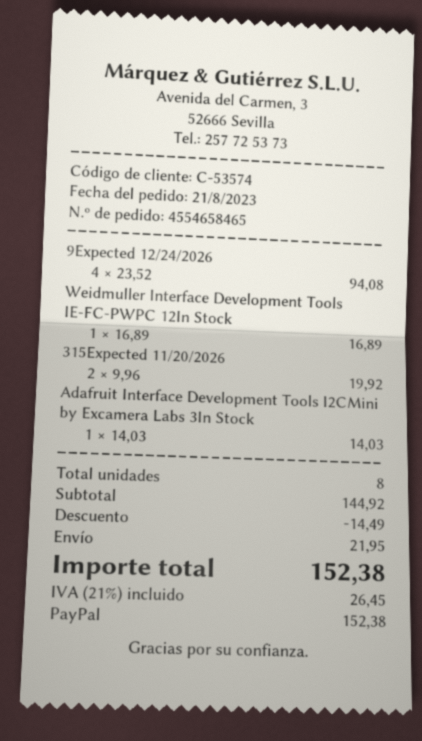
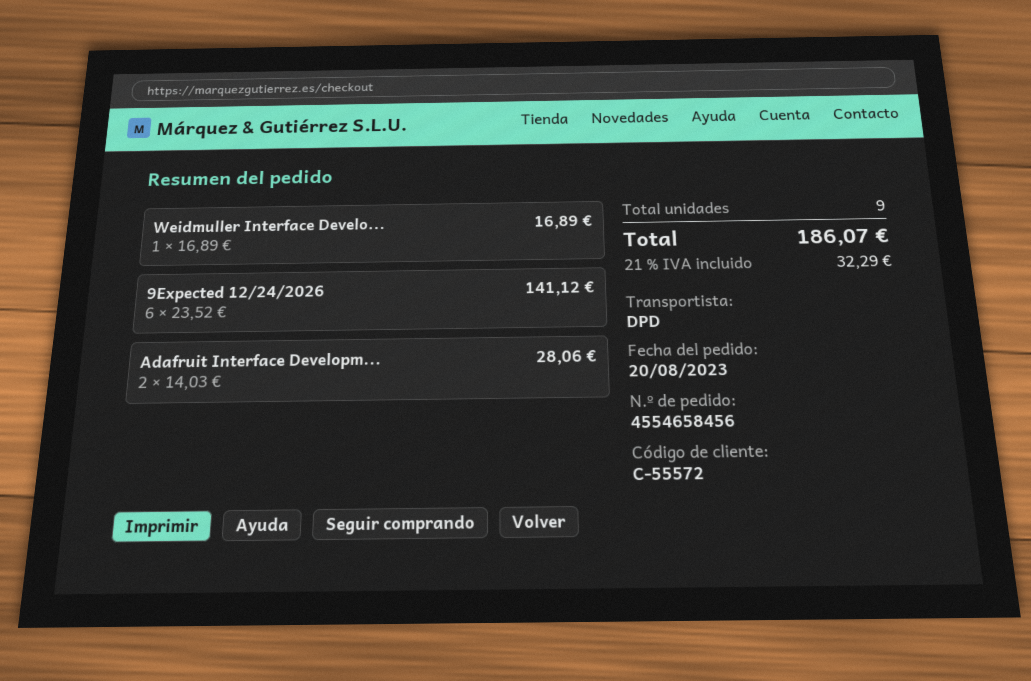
order number: 4554658465 -> 4554658456
order date: 2023-08-21 -> 2023-08-20
customer number: C-53574 -> C-55572
9Expected 12/24/2026: 4 x 23.52 = 94.08 -> 6 x 23.52 = 141.12
315Expected 11/20/2026: 2 x 9.96 = 19.92 -> none
Adafruit Interface Development Tools I2CMini by Excamera Labs 3In Stock: 1 x 14.03 = 14.03 -> 2 x 14.03 = 28.06
total quantity: 8 -> 9
discount: 14.49 -> none
shipping: 21.95 -> none
tax: 21% = 26.45 -> 21% = 32.29
total: 152.38 -> 186.07

